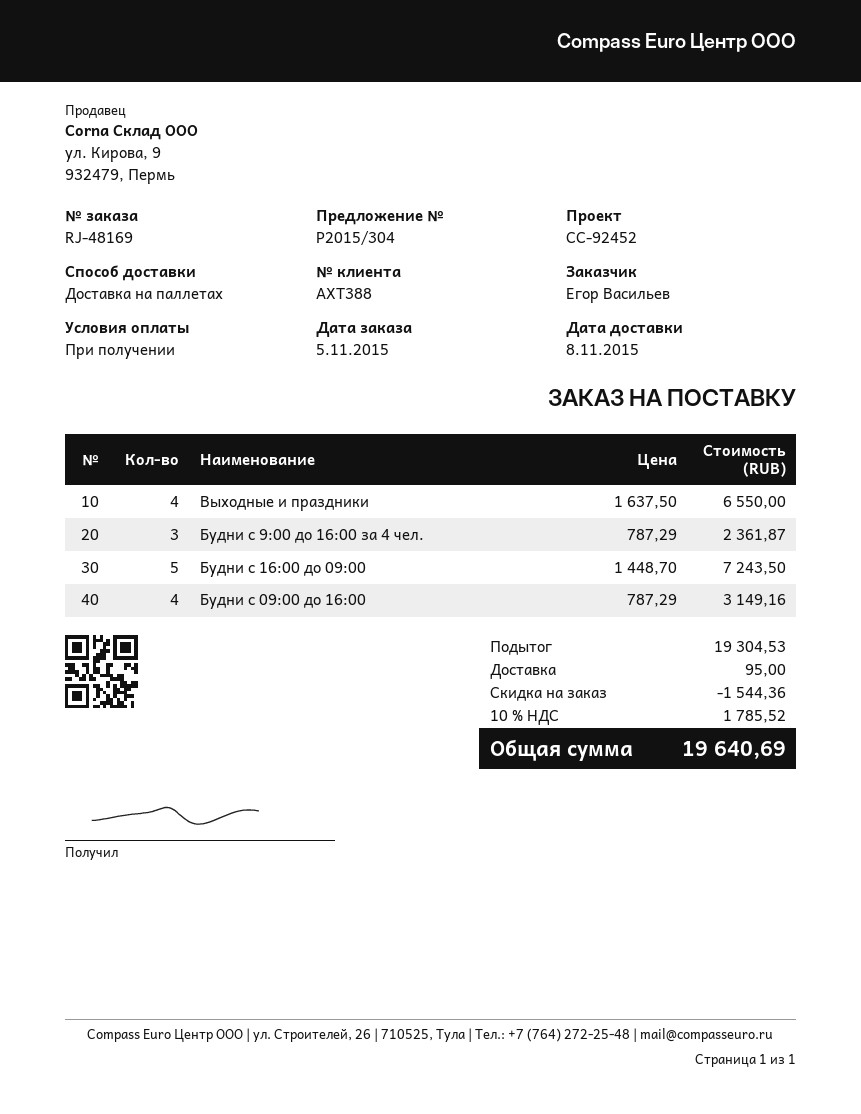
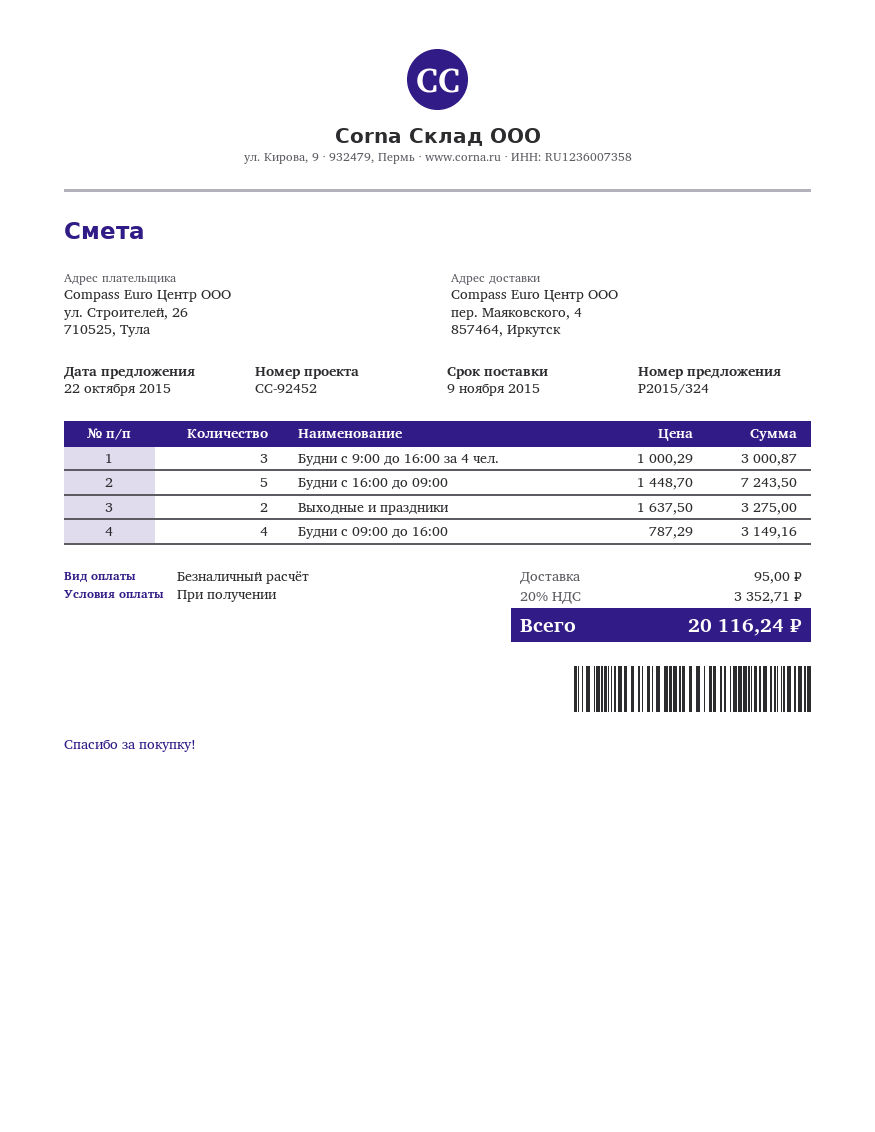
quote number: P2015/304 -> P2015/324
delivery date: 2015-11-08 -> 2015-11-09
Выходные и праздники: 4 x 1637.50 = 6550.00 -> 2 x 1637.50 = 3275.00
Будни с 9:00 до 16:00 за 4 чел.: 3 x 787.29 = 2361.87 -> 3 x 1000.29 = 3000.87
discount: 1544.36 -> none
tax: 10% = 1785.52 -> 20% = 3352.71
total: 19640.69 -> 20116.24

